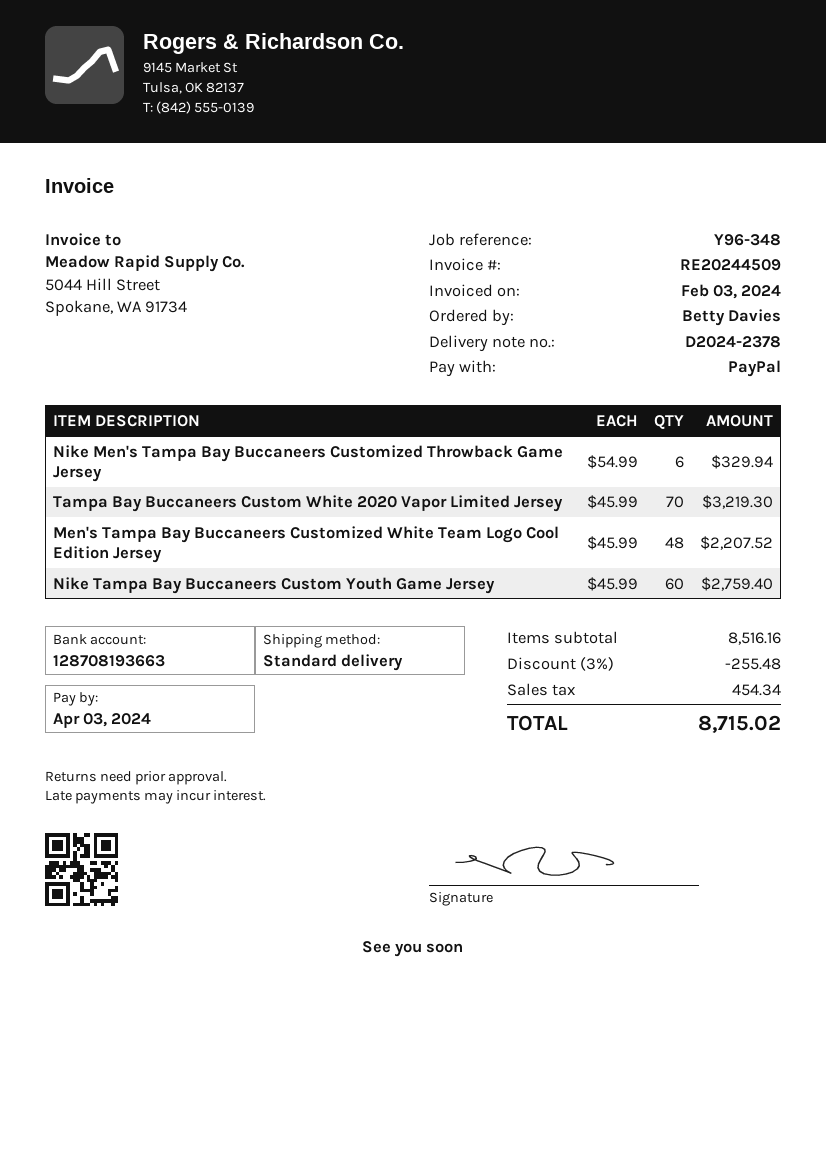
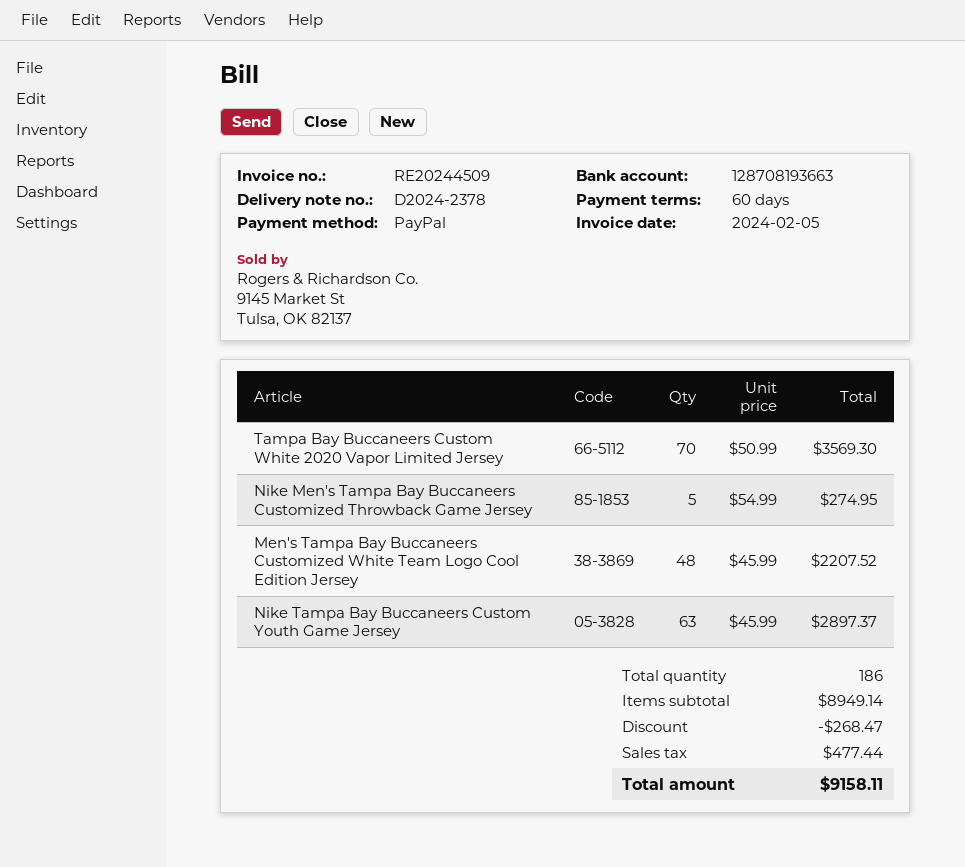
invoice date: 2024-02-03 -> 2024-02-05
Nike Men's Tampa Bay Buccaneers Customized Throwback Game Jersey: 6 x 54.99 = 329.94 -> 5 x 54.99 = 274.95
Tampa Bay Buccaneers Custom White 2020 Vapor Limited Jersey: 70 x 45.99 = 3219.30 -> 70 x 50.99 = 3569.30
Nike Tampa Bay Buccaneers Custom Youth Game Jersey: 60 x 45.99 = 2759.40 -> 63 x 45.99 = 2897.37
subtotal: 8516.16 -> 8949.14
discount: 255.48 -> 268.47
tax: 454.34 -> 477.44
total: 8715.02 -> 9158.11

